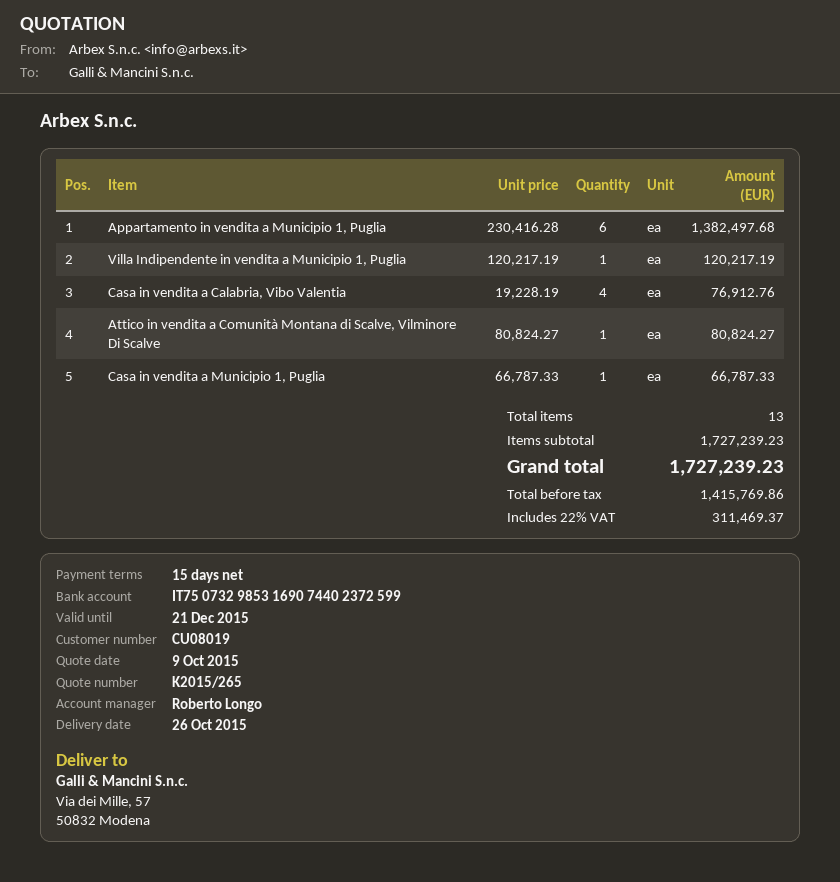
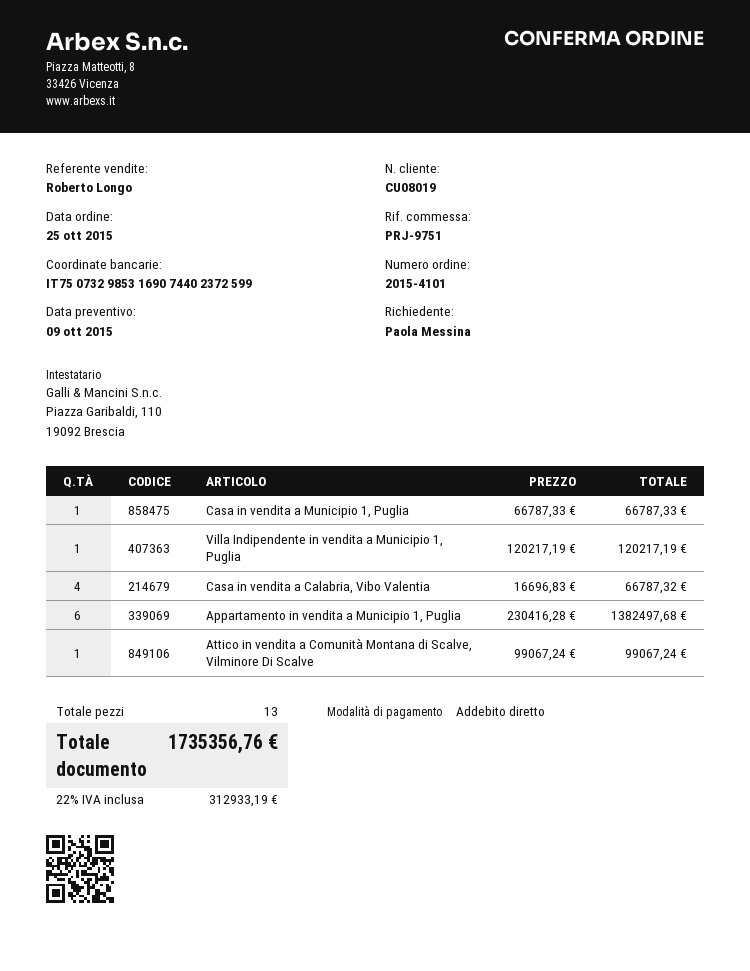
Casa in vendita a Calabria, Vibo Valentia: 4 x 19228.19 = 76912.76 -> 4 x 16696.83 = 66787.32
Attico in vendita a Comunità Montana di Scalve, Vilminore Di Scalve: 1 x 80824.27 = 80824.27 -> 1 x 99067.24 = 99067.24
tax: 22% = 311469.37 -> 22% = 312933.19
total: 1727239.23 -> 1735356.76

